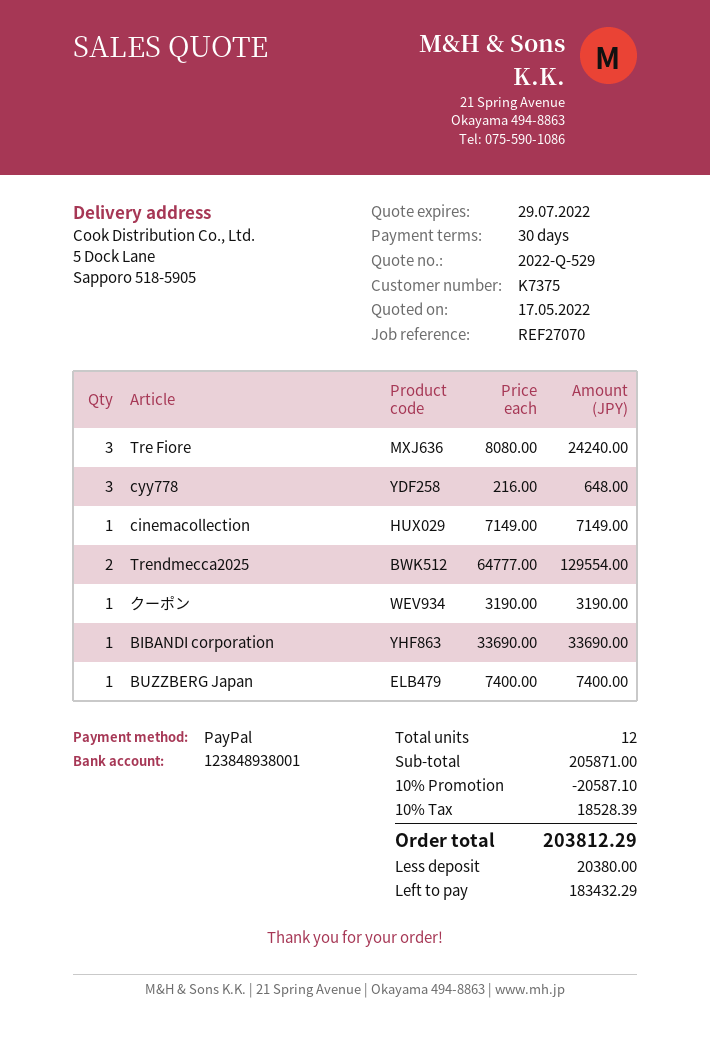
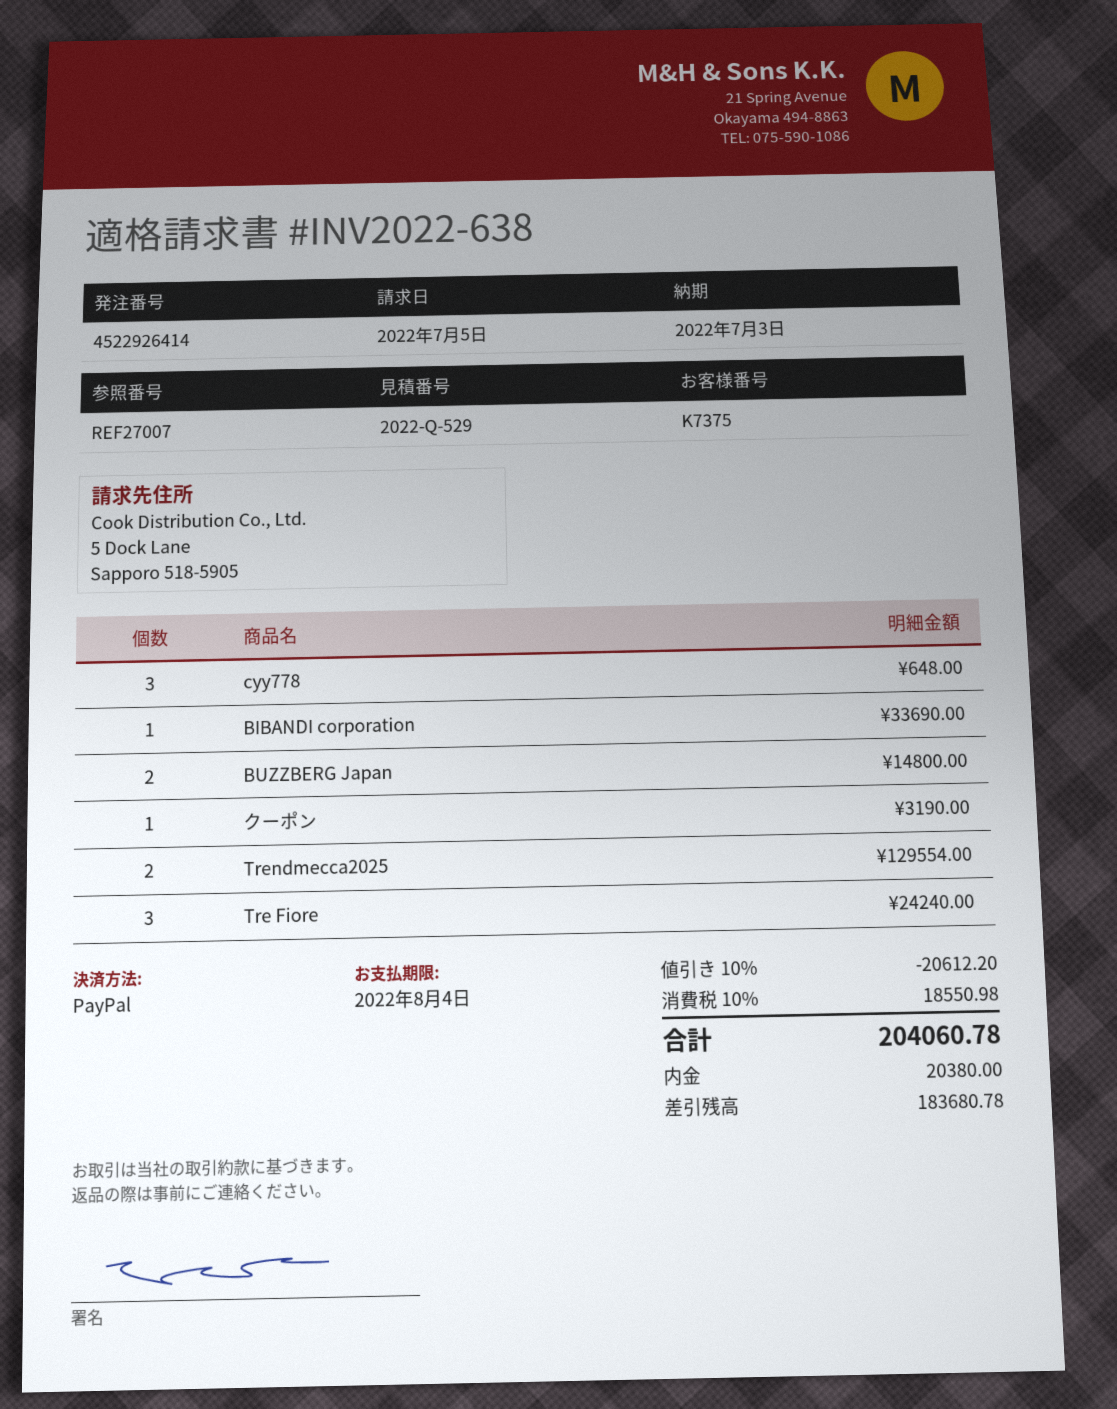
reference: REF27070 -> REF27007
cinemacollection: 1 for 7149.00 -> none
BUZZBERG Japan: 1 for 7400.00 -> 2 for 14800.00
discount: 10% = 20587.10 -> 10% = 20612.20
tax: 10% = 18528.39 -> 10% = 18550.98
total: 203812.29 -> 204060.78
balance: 183432.29 -> 183680.78

